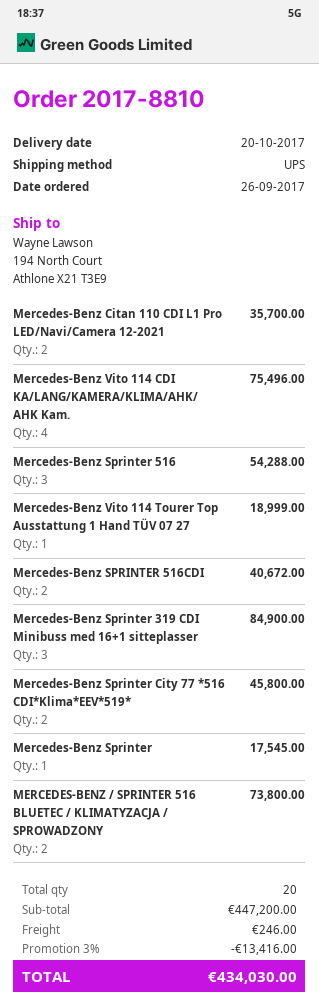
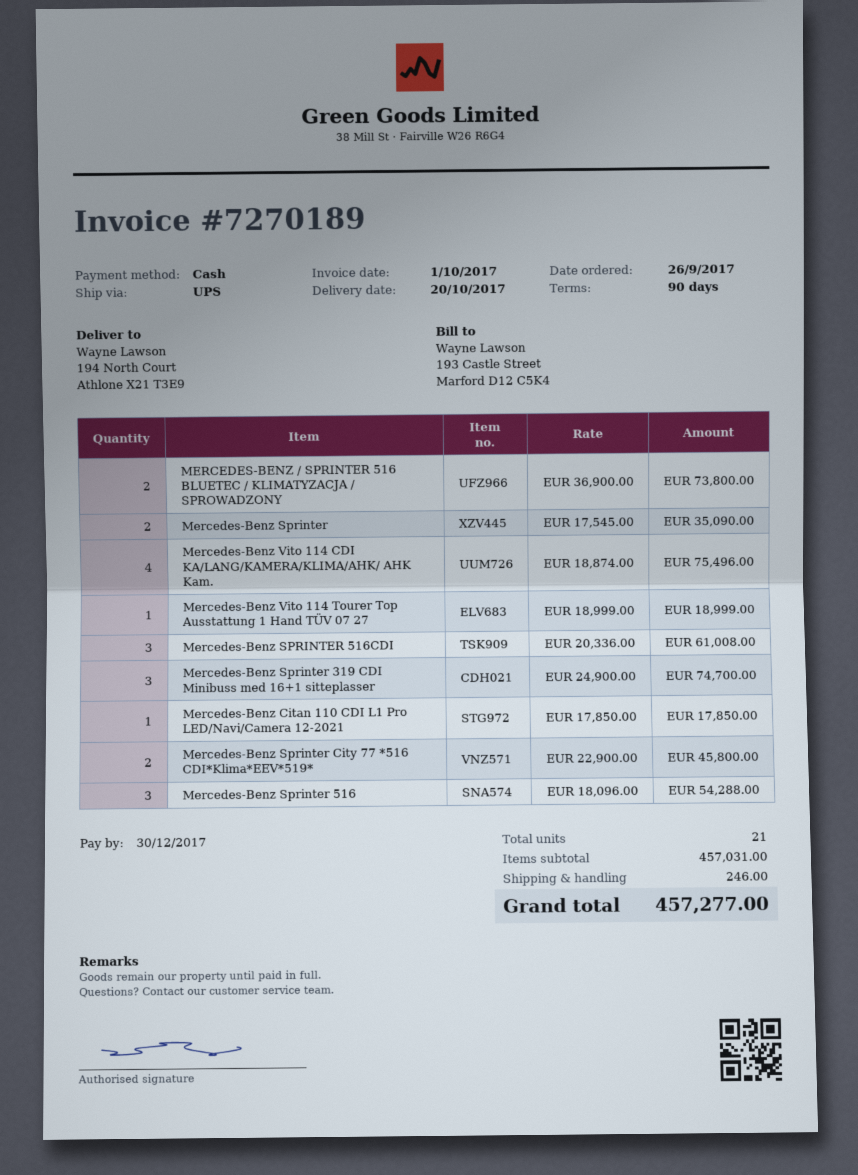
Mercedes-Benz Citan 110 CDI L1 Pro LED/Navi/Camera 12-2021: 2 for 35700.00 -> 1 for 17850.00
Mercedes-Benz SPRINTER 516CDI: 2 for 40672.00 -> 3 for 61008.00
Mercedes-Benz Sprinter 319 CDI Minibuss med 16+1 sitteplasser: 3 for 84900.00 -> 3 for 74700.00
Mercedes-Benz Sprinter: 1 for 17545.00 -> 2 for 35090.00
total quantity: 20 -> 21
subtotal: 447200.00 -> 457031.00
discount: 3% = 13416.00 -> none
total: 434030.00 -> 457277.00

